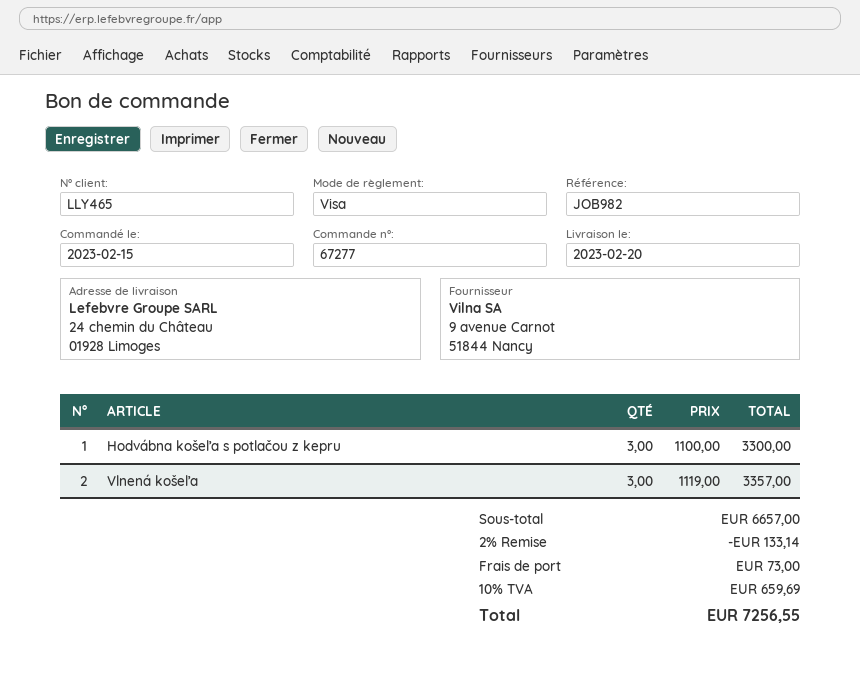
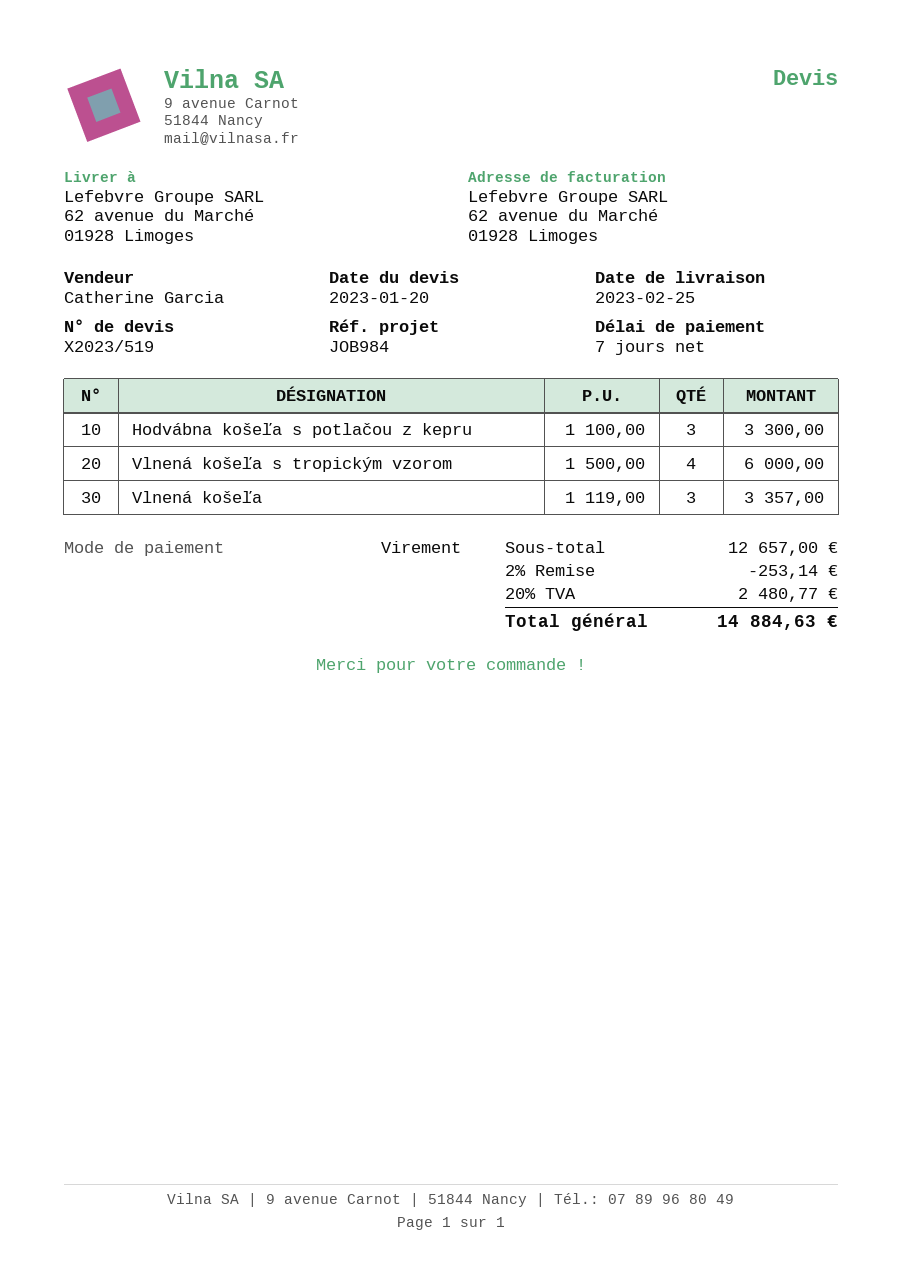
delivery date: 2023-02-20 -> 2023-02-25
reference: JOB982 -> JOB984
payment method: Visa -> bank transfer
ship to: 24 chemin du Château, 01928 Limoges -> 62 avenue du Marché, 01928 Limoges
Vlnená košeľa s tropickým vzorom: none -> 4 x 1500.00 = 6000.00
subtotal: 6657.00 -> 12657.00
discount: 2% = 133.14 -> 2% = 253.14
shipping: 73.00 -> none
tax: 10% = 659.69 -> 20% = 2480.77
total: 7256.55 -> 14884.63

